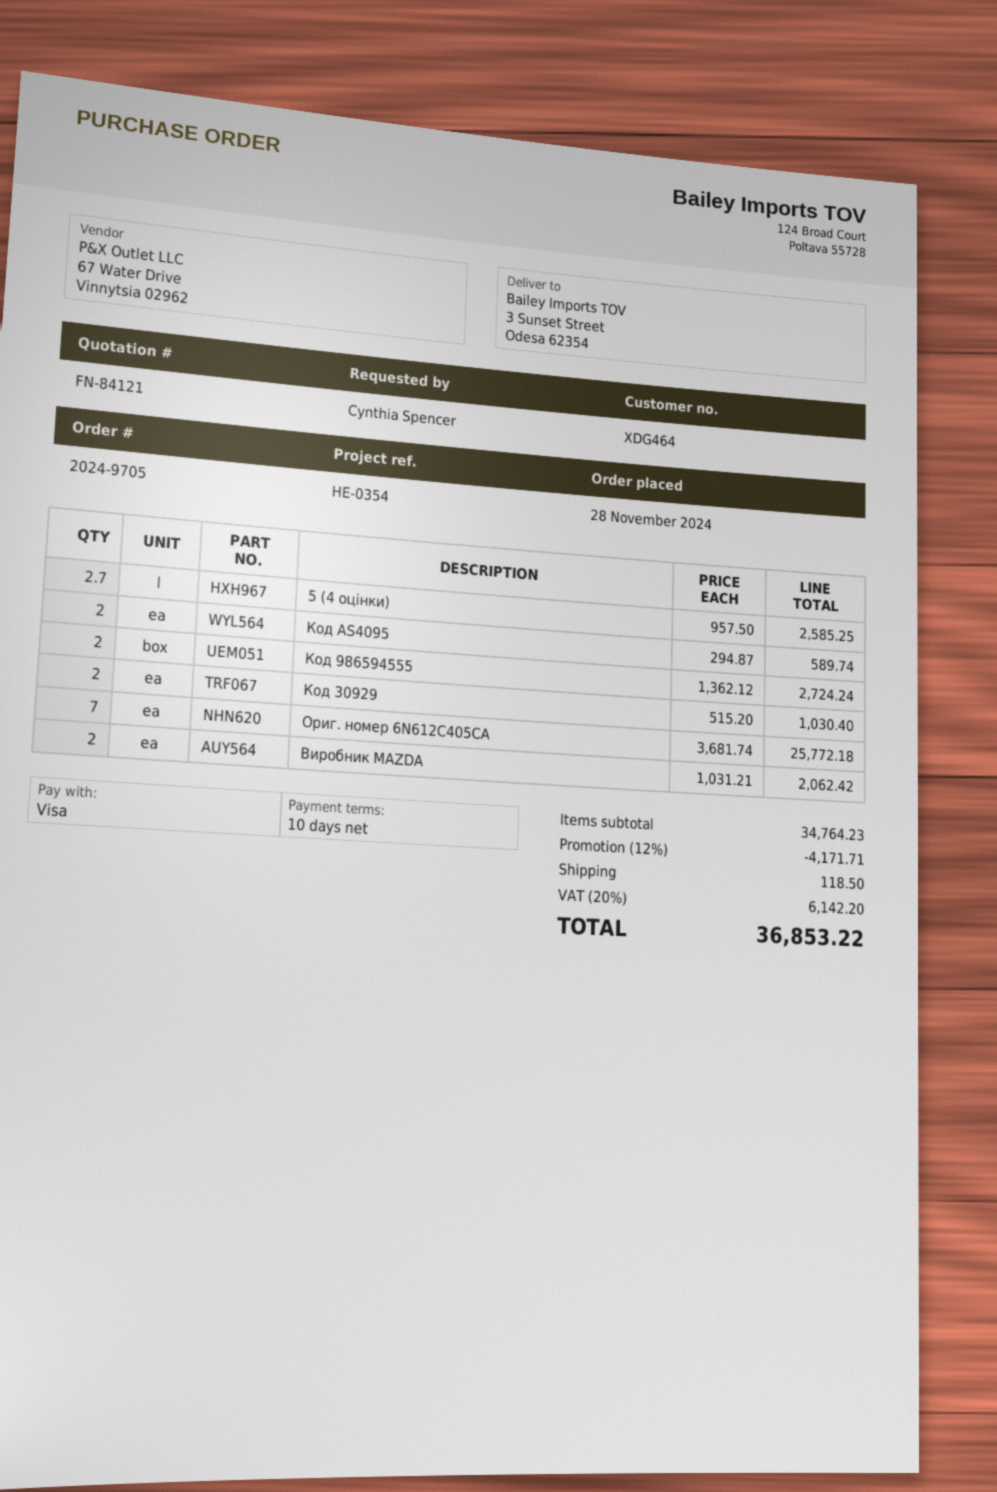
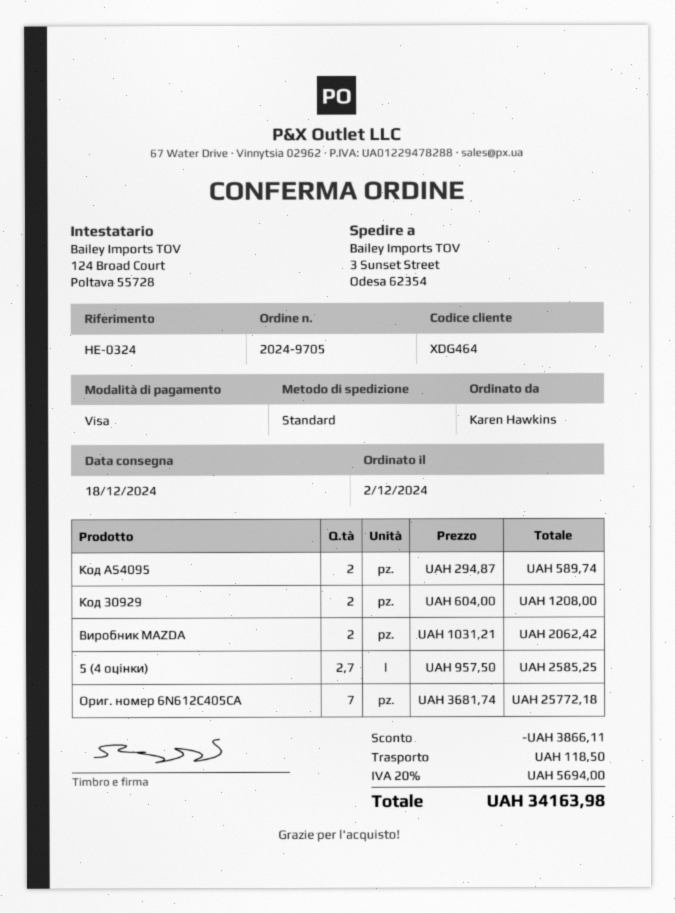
order date: 2024-11-28 -> 2024-12-02
reference: HE-0354 -> HE-0324
ordered by: Cynthia Spencer -> Karen Hawkins
Код 986594555: 2 x 1362.12 = 2724.24 -> none
Код 30929: 2 x 515.20 = 1030.40 -> 2 x 604.00 = 1208.00
discount: 4171.71 -> 3866.11
tax: 20% = 6142.20 -> 20% = 5694.00
total: 36853.22 -> 34163.98

